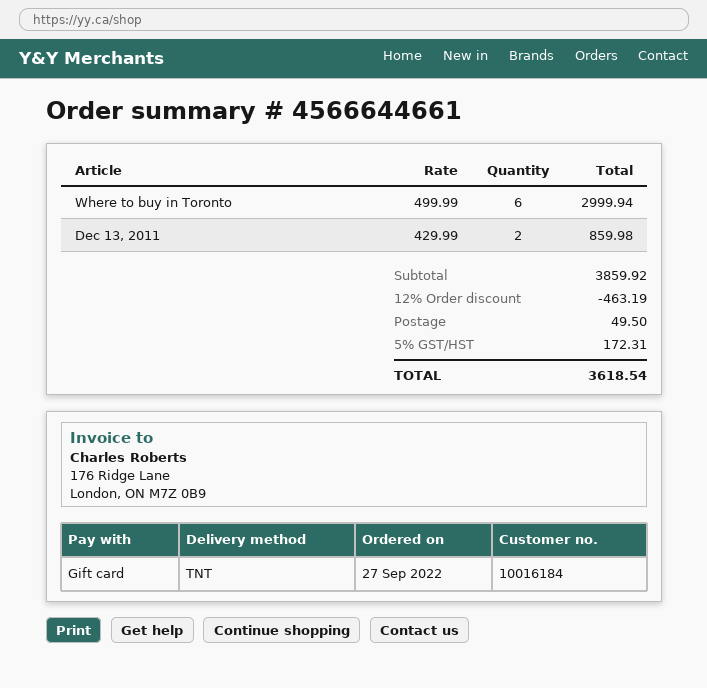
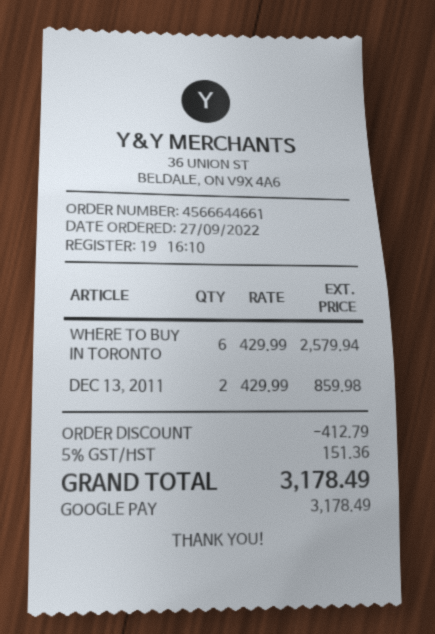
payment method: gift card -> Google Pay
Where to buy in Toronto: 6 x 499.99 = 2999.94 -> 6 x 429.99 = 2579.94
discount: 463.19 -> 412.79
shipping: 49.50 -> none
tax: 5% = 172.31 -> 5% = 151.36
total: 3618.54 -> 3178.49

